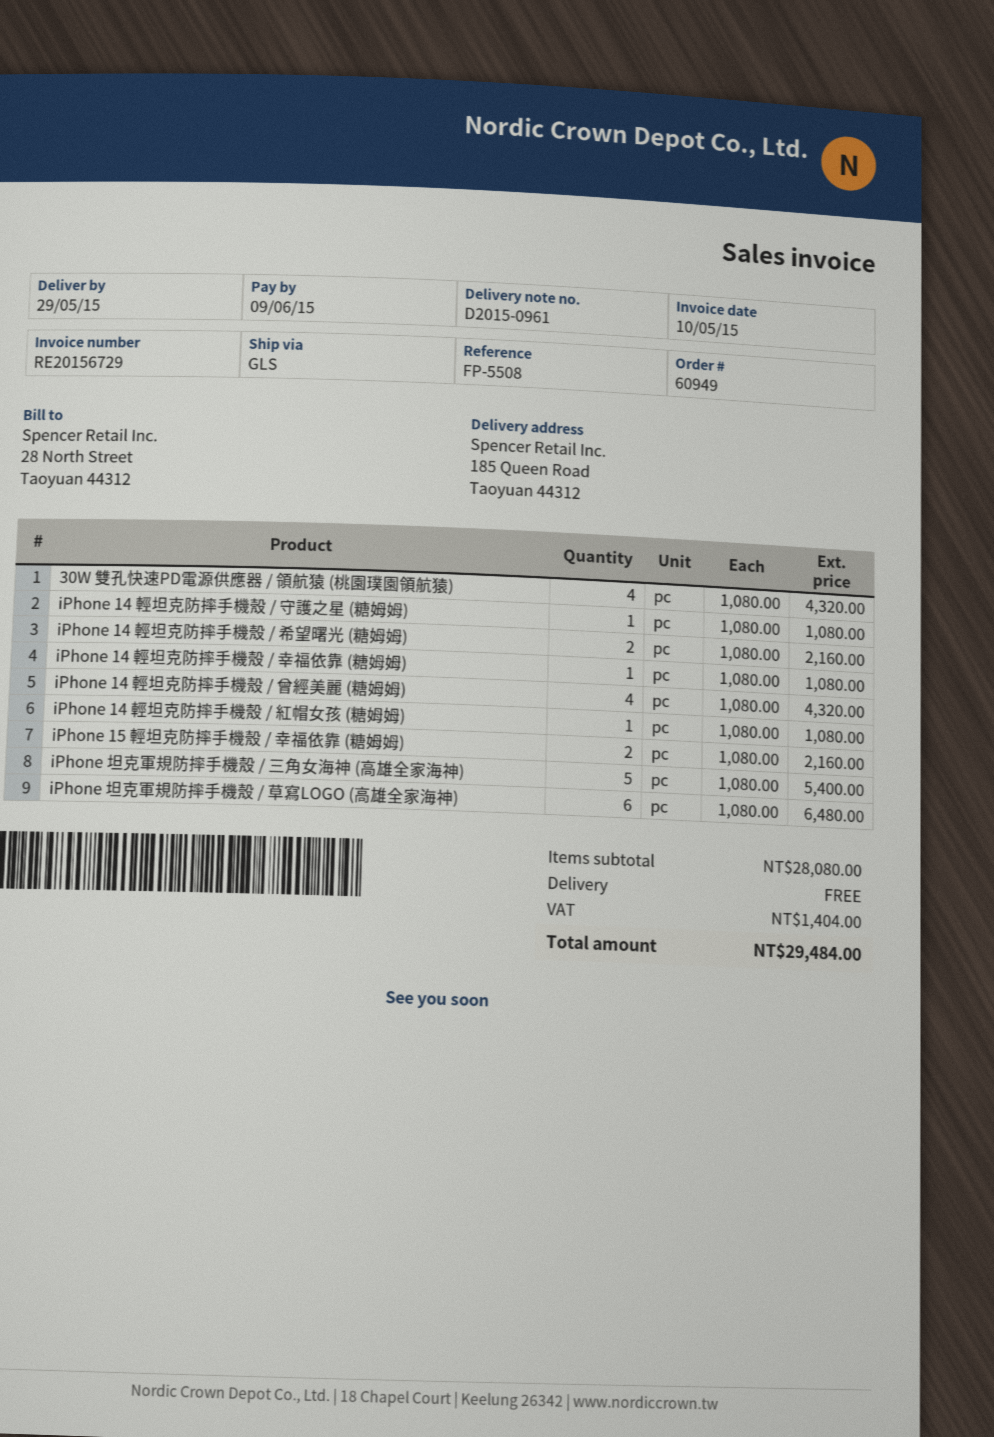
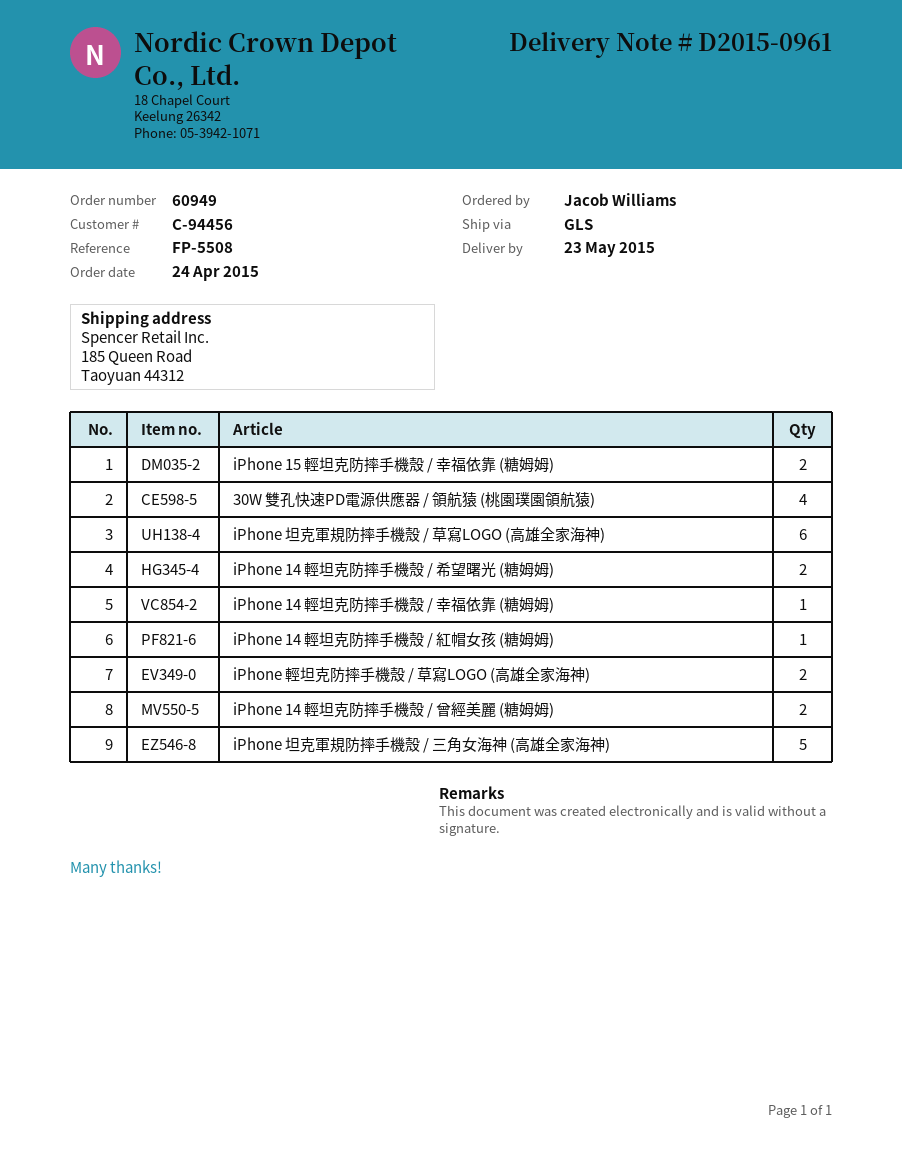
delivery date: 2015-05-29 -> 2015-05-23
iPhone 14 輕坦克防摔手機殼 / 守護之星 (糖姆姆): 1 -> none
iPhone 14 輕坦克防摔手機殼 / 曾經美麗 (糖姆姆): 4 -> 2
iPhone 輕坦克防摔手機殼 / 草寫LOGO (高雄全家海神): none -> 2

